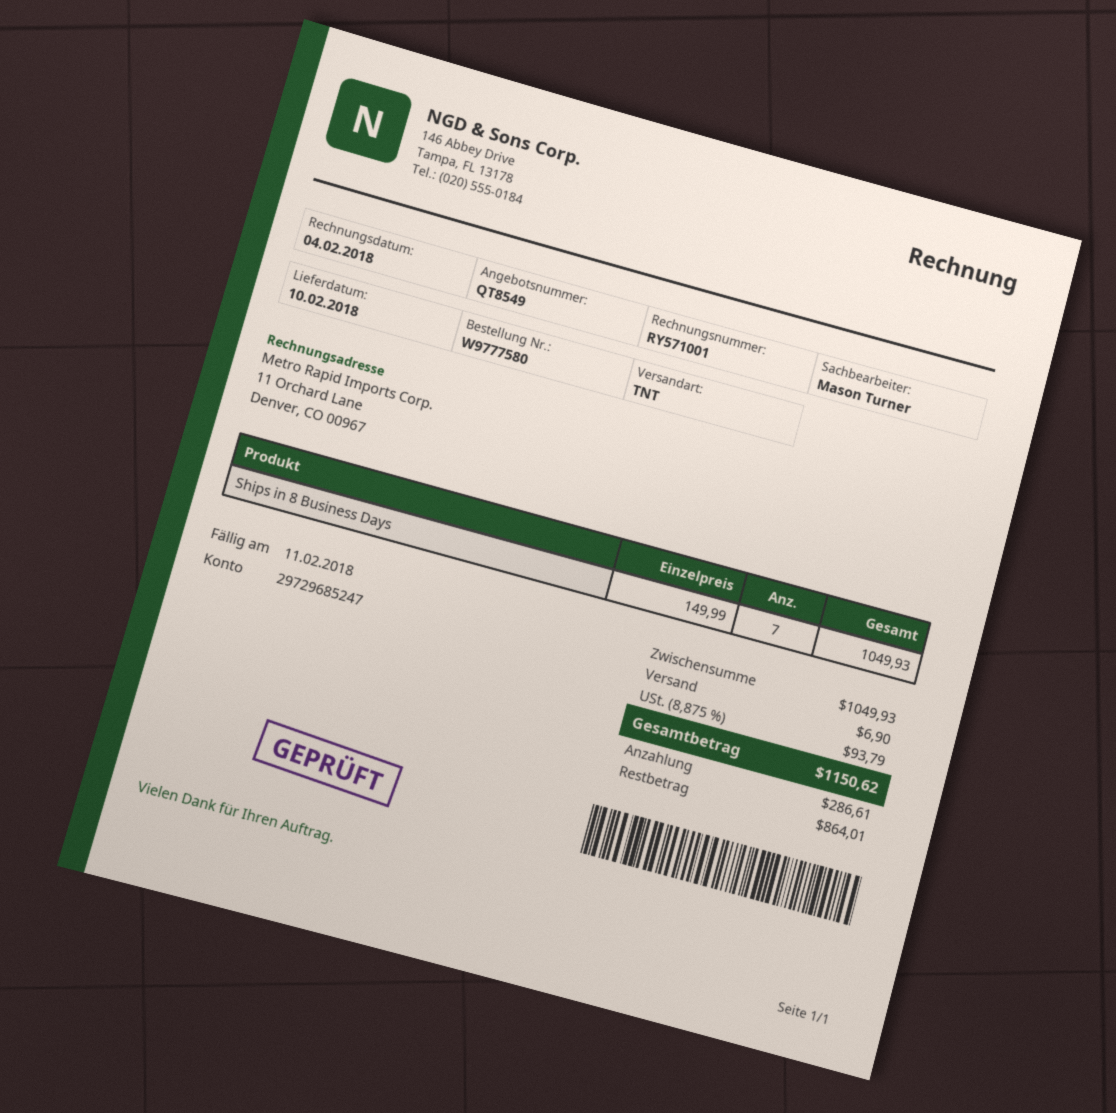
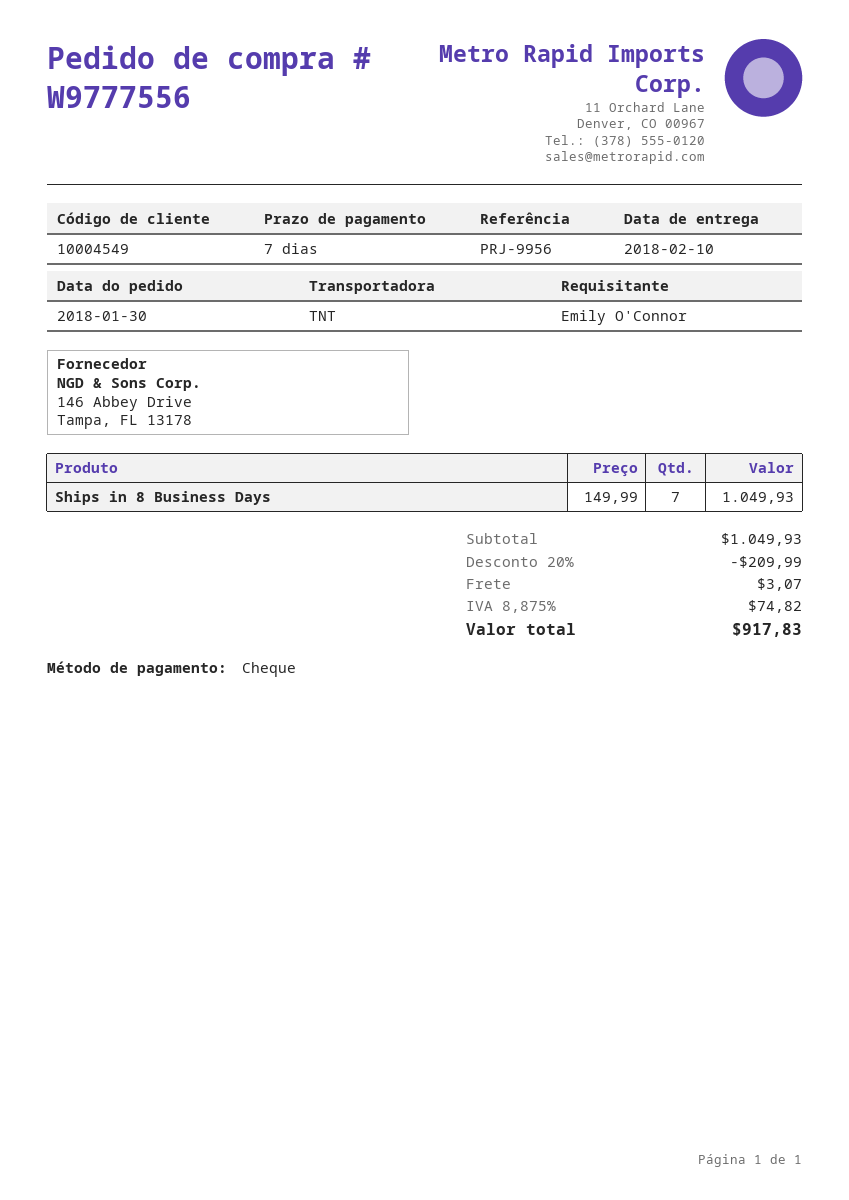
order number: W9777580 -> W9777556
discount: none -> 20% = 209.99
shipping: 6.90 -> 3.07
tax: 8.875% = 93.79 -> 8.875% = 74.82
total: 1150.62 -> 917.83

